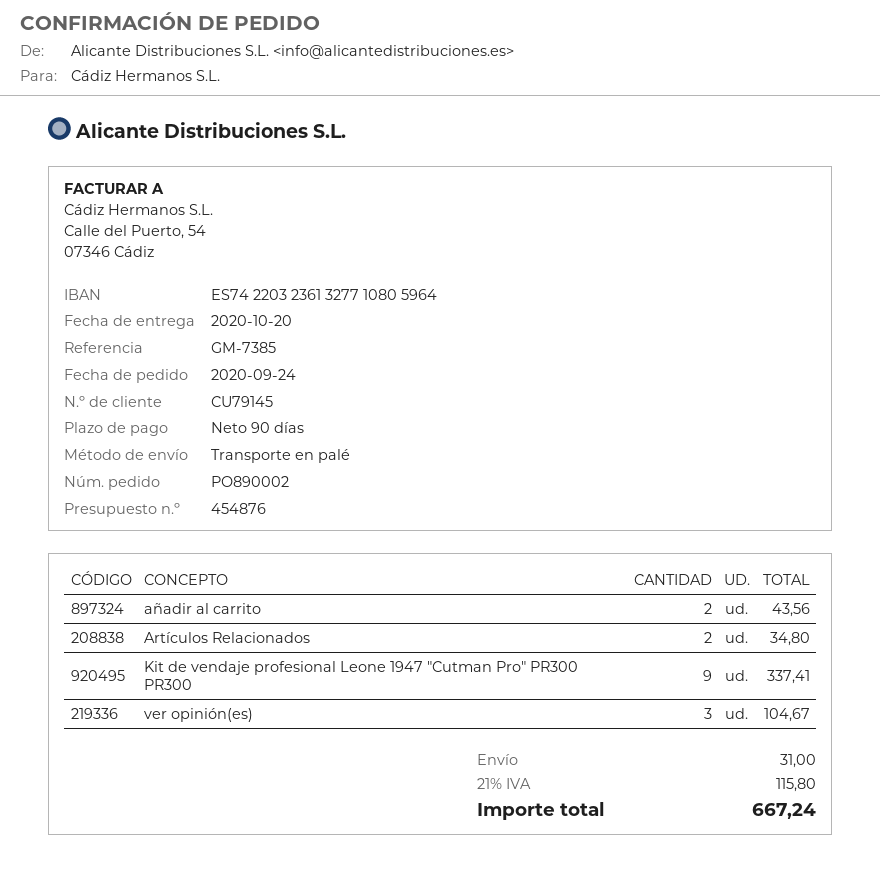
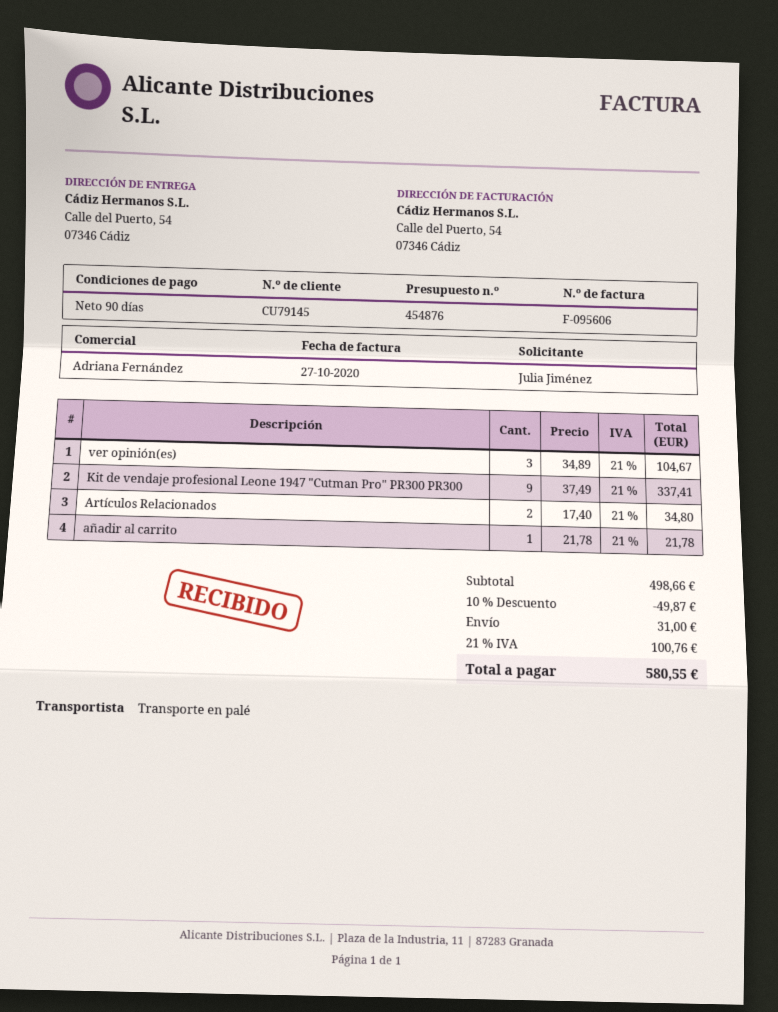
añadir al carrito: 2 for 43.56 -> 1 for 21.78
discount: none -> 10% = 49.87
tax: 21% = 115.80 -> 21% = 100.76
total: 667.24 -> 580.55

